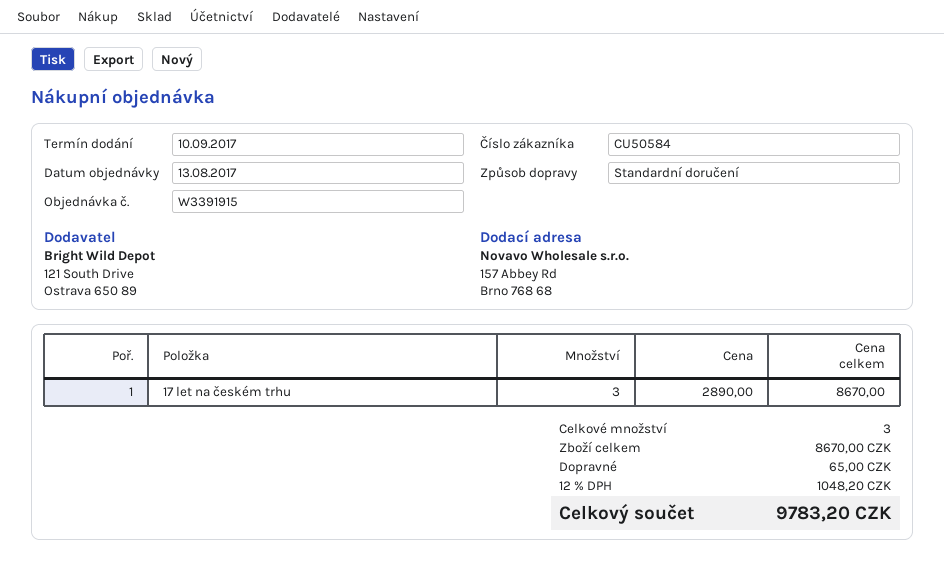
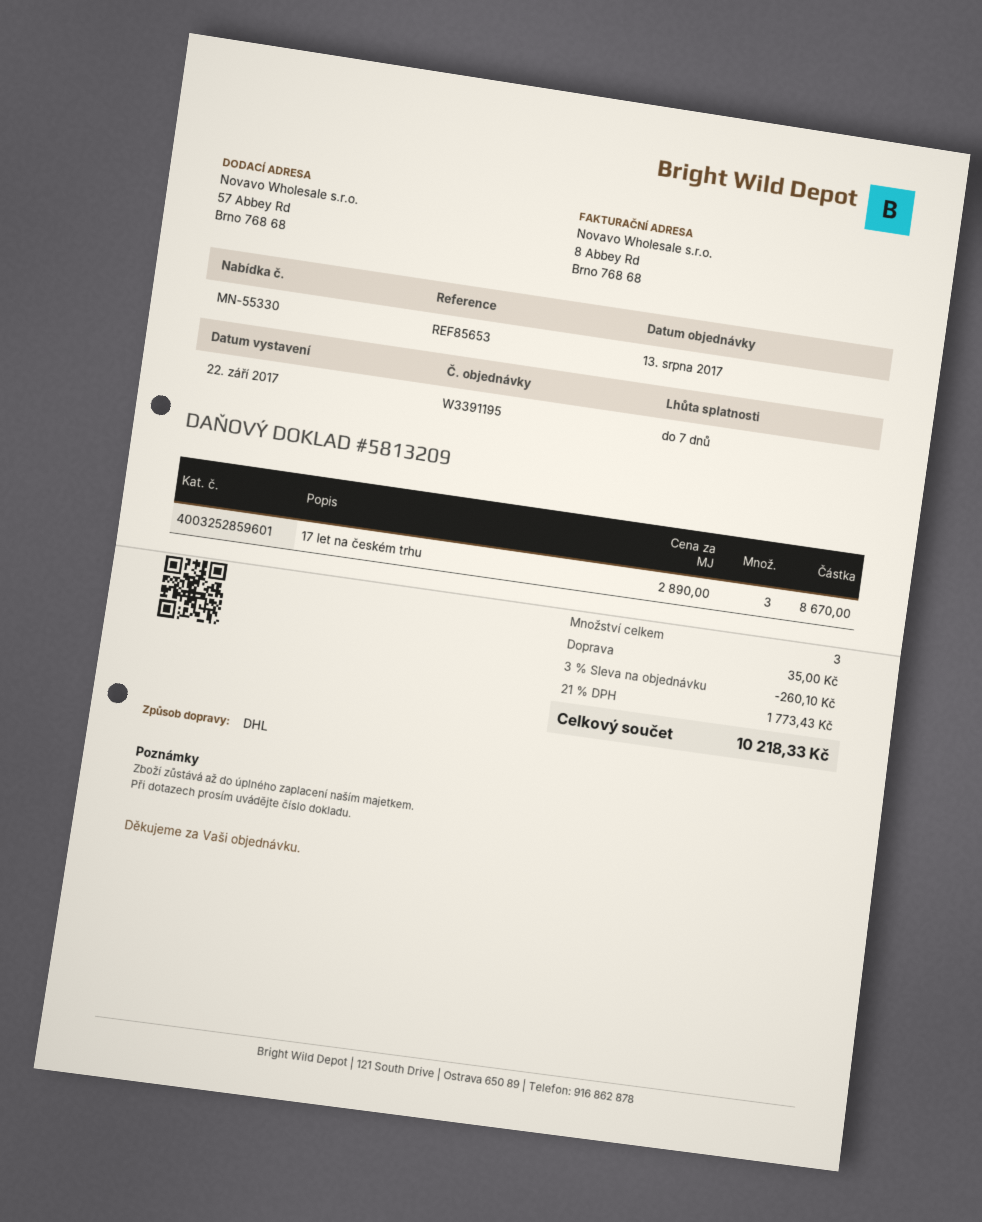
order number: W3391915 -> W3391195
shipping method: standard -> DHL
ship to: 157 Abbey Rd, Brno 768 68 -> 57 Abbey Rd, Brno 768 68
discount: none -> 3% = 260.10
shipping: 65.00 -> 35.00
tax: 12% = 1048.20 -> 21% = 1773.43
total: 9783.20 -> 10218.33

